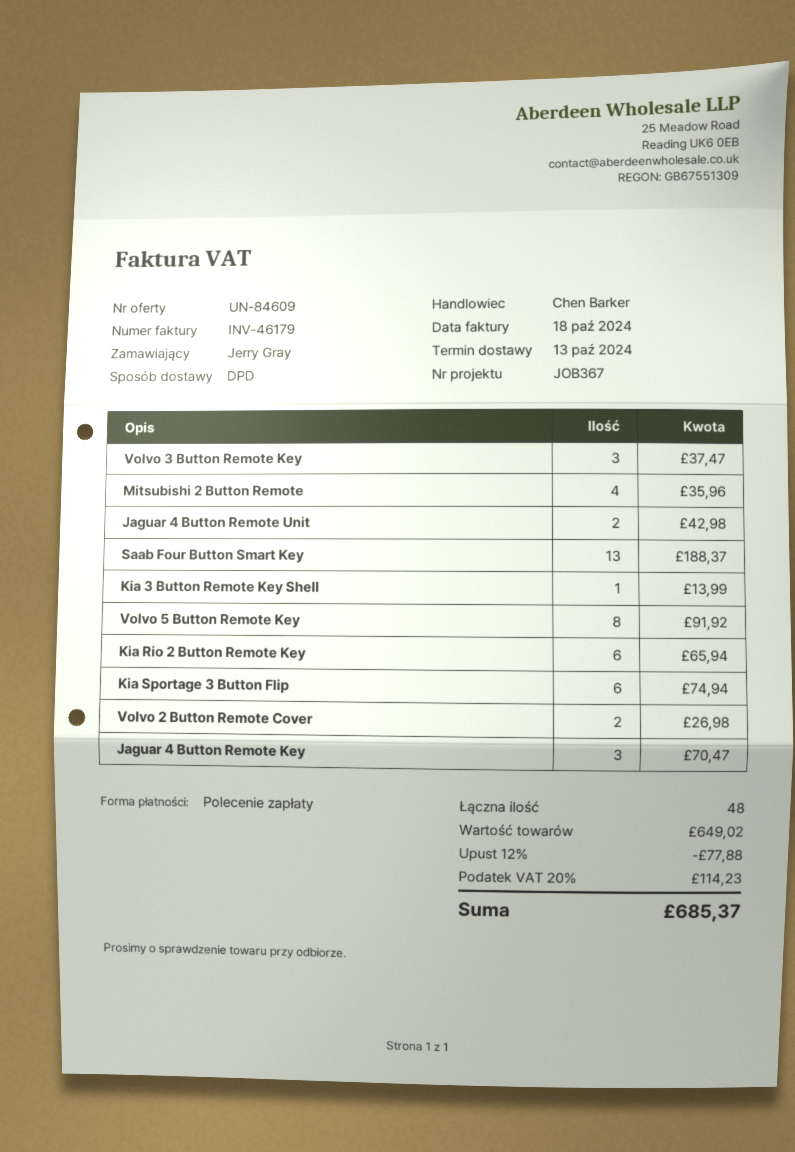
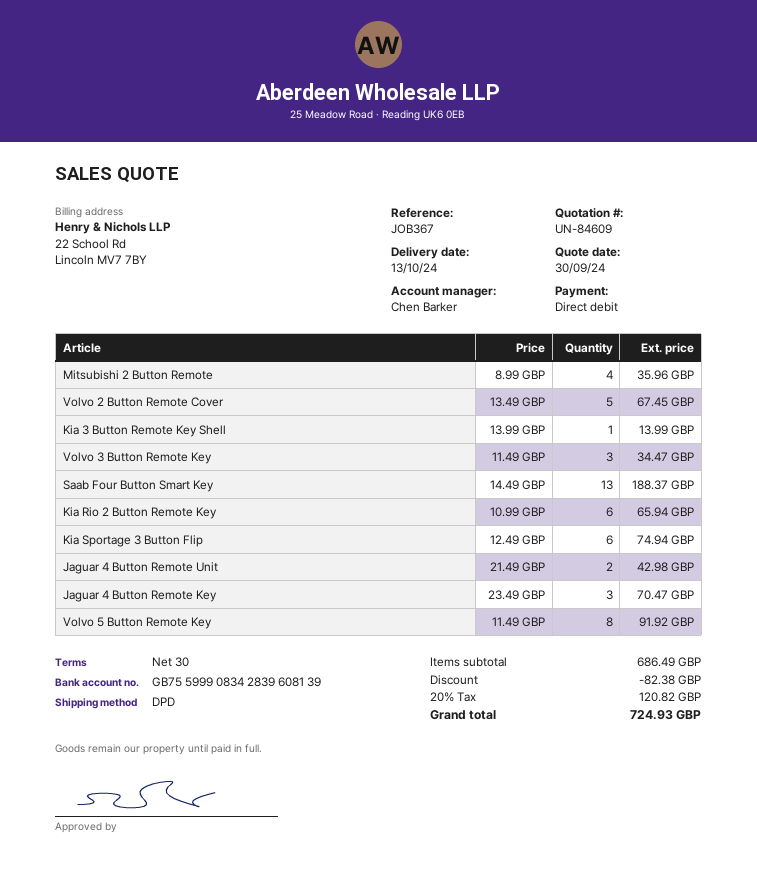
Volvo 3 Button Remote Key: 3 for 37.47 -> 3 for 34.47
Volvo 2 Button Remote Cover: 2 for 26.98 -> 5 for 67.45
subtotal: 649.02 -> 686.49
discount: 77.88 -> 82.38
tax: 20% = 114.23 -> 20% = 120.82
total: 685.37 -> 724.93

